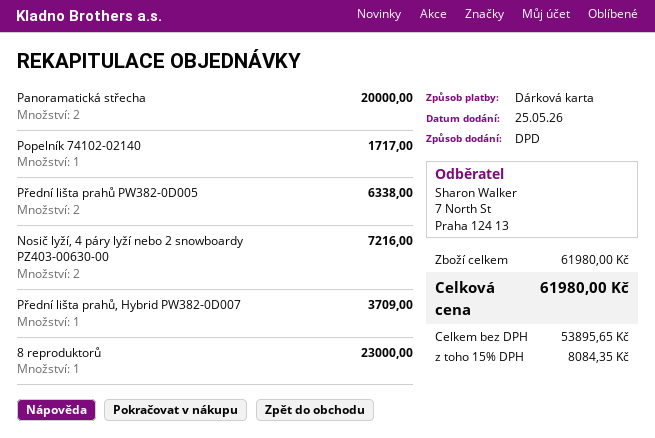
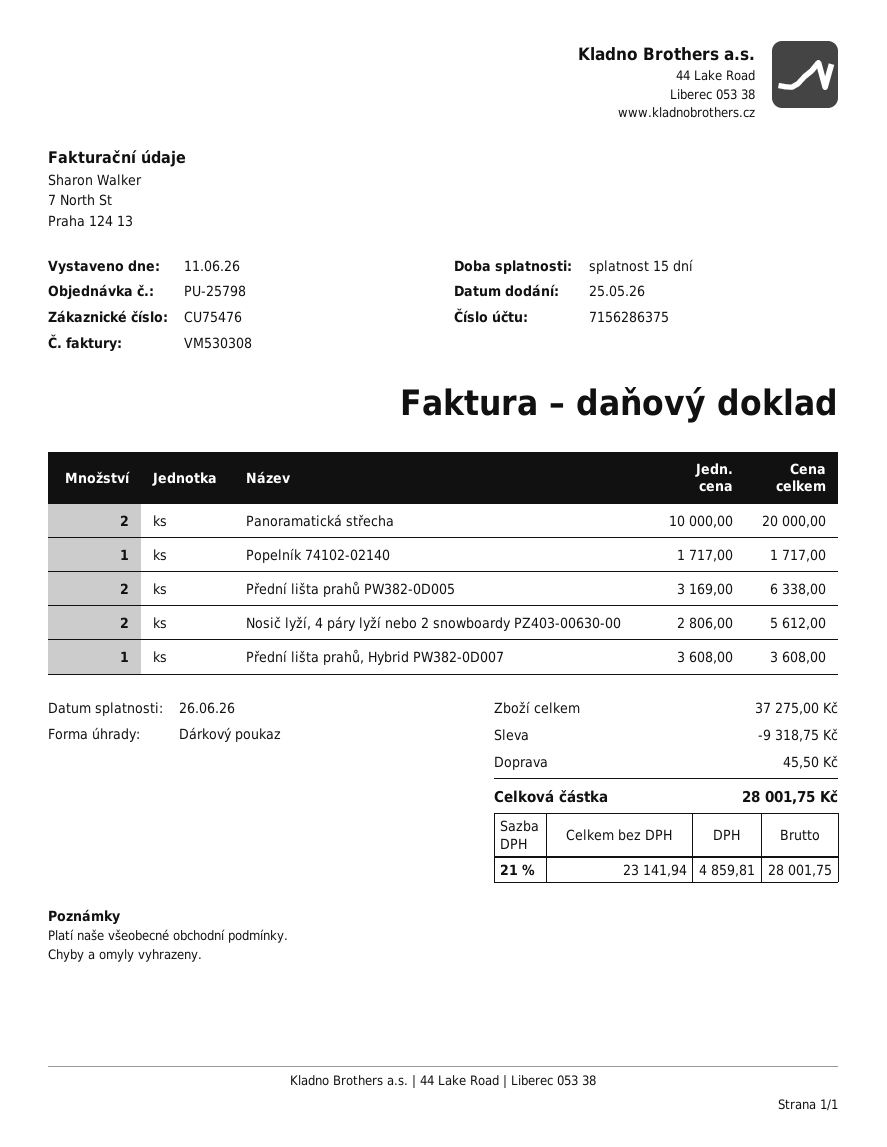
Nosič lyží, 4 páry lyží nebo 2 snowboardy PZ403-00630-00: 2 for 7216.00 -> 2 for 5612.00
Přední lišta prahů, Hybrid PW382-0D007: 1 for 3709.00 -> 1 for 3608.00
8 reproduktorů: 1 for 23000.00 -> none
subtotal: 61980.00 -> 37275.00
discount: none -> 9318.75
shipping: none -> 45.50
net: 53895.65 -> 23141.94
tax: 15% = 8084.35 -> 21% = 4859.81
total: 61980.00 -> 28001.75

